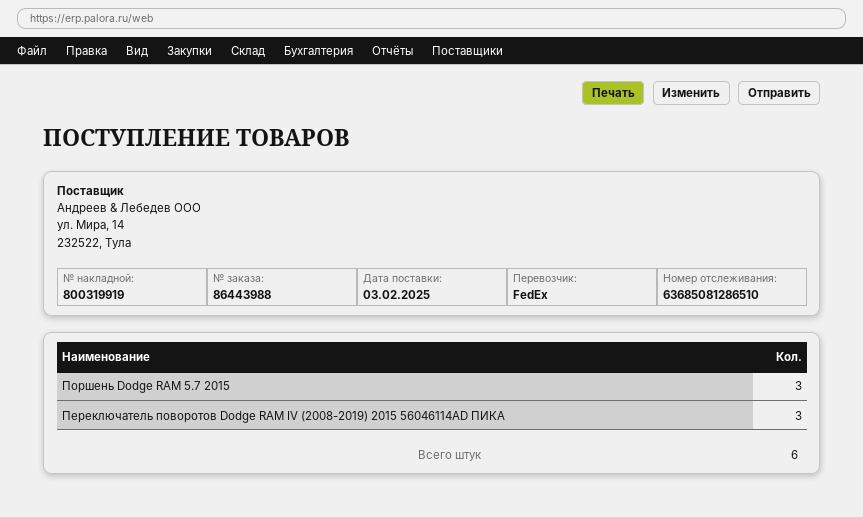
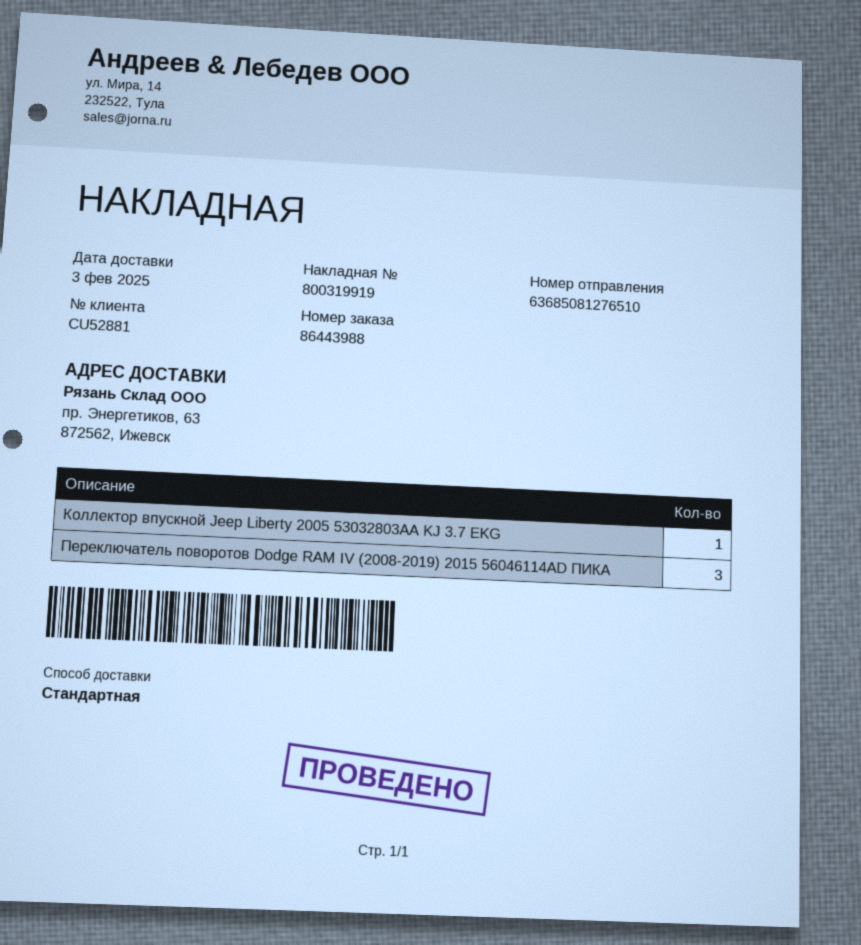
shipping method: FedEx -> standard
tracking number: 63685081286510 -> 63685081276510
Поршень Dodge RAM 5.7 2015: 3 -> none
Коллектор впускной Jeep Liberty 2005 53032803AA KJ 3.7 EKG: none -> 1

